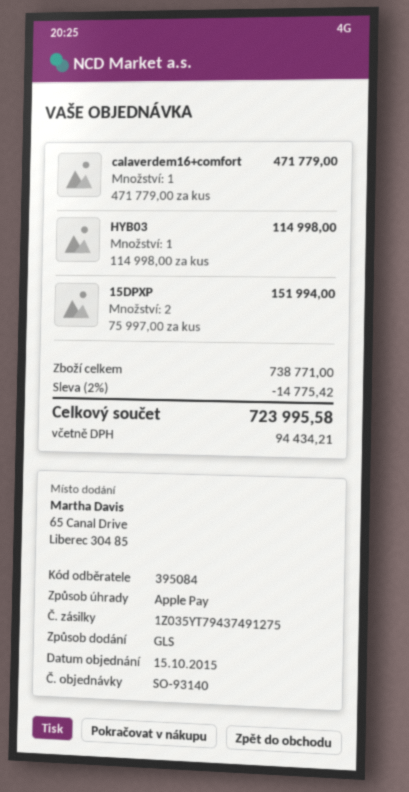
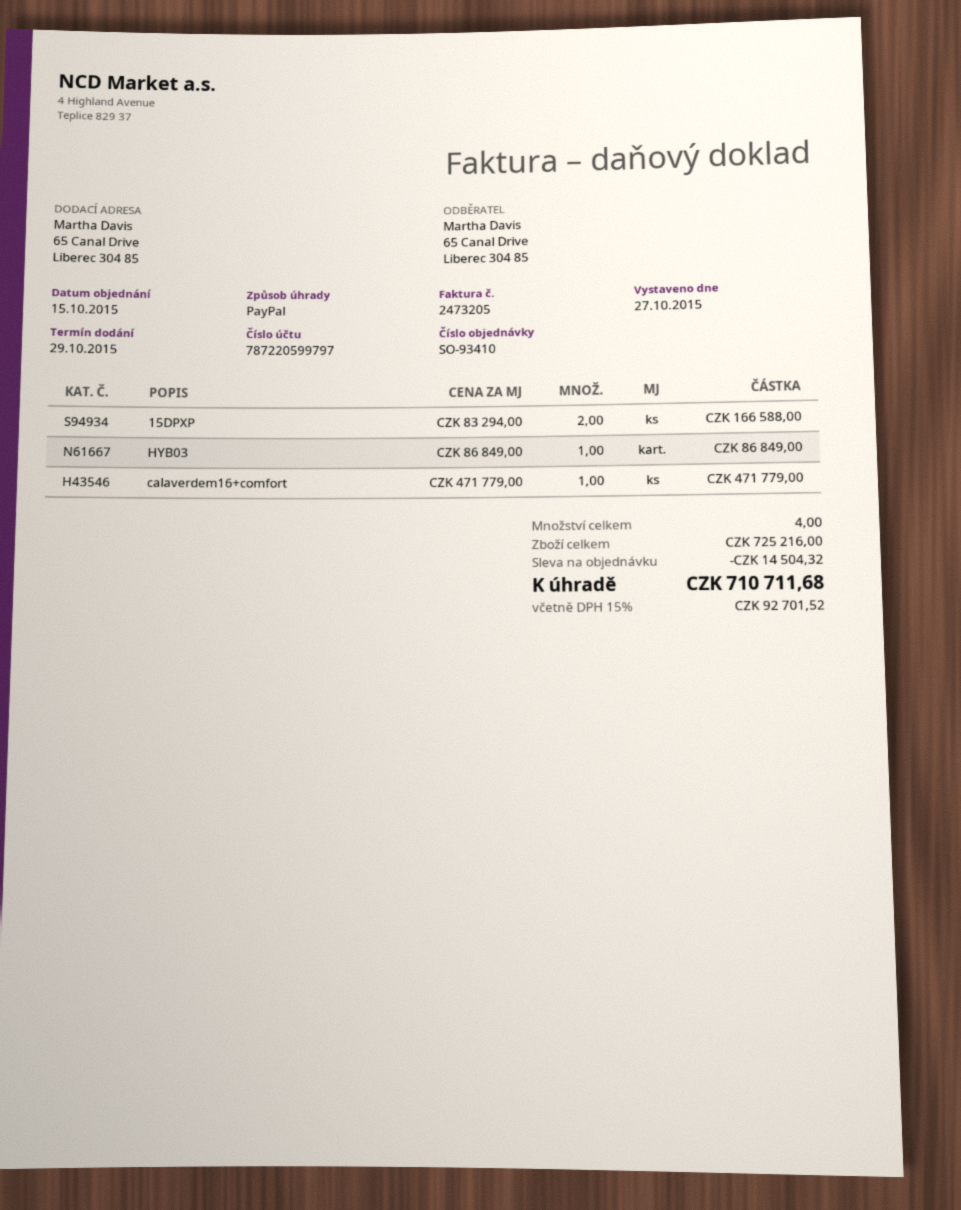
order number: SO-93140 -> SO-93410
payment method: Apple Pay -> PayPal
HYB03: 1 x 114998.00 = 114998.00 -> 1 x 86849.00 = 86849.00
15DPXP: 2 x 75997.00 = 151994.00 -> 2 x 83294.00 = 166588.00
subtotal: 738771.00 -> 725216.00
discount: 14775.42 -> 14504.32
tax: 94434.21 -> 92701.52
total: 723995.58 -> 710711.68

